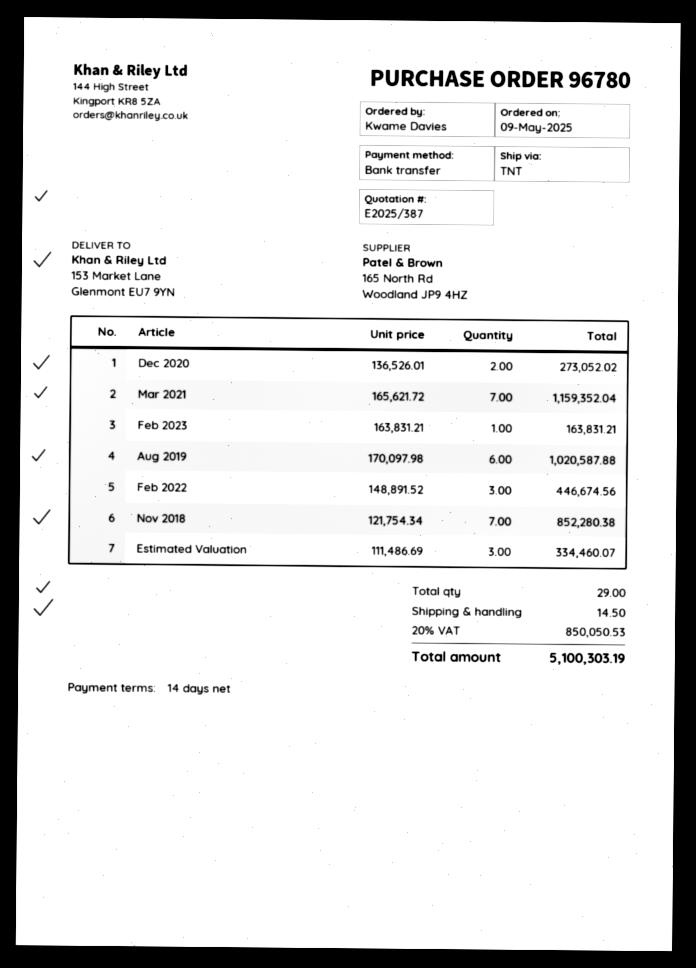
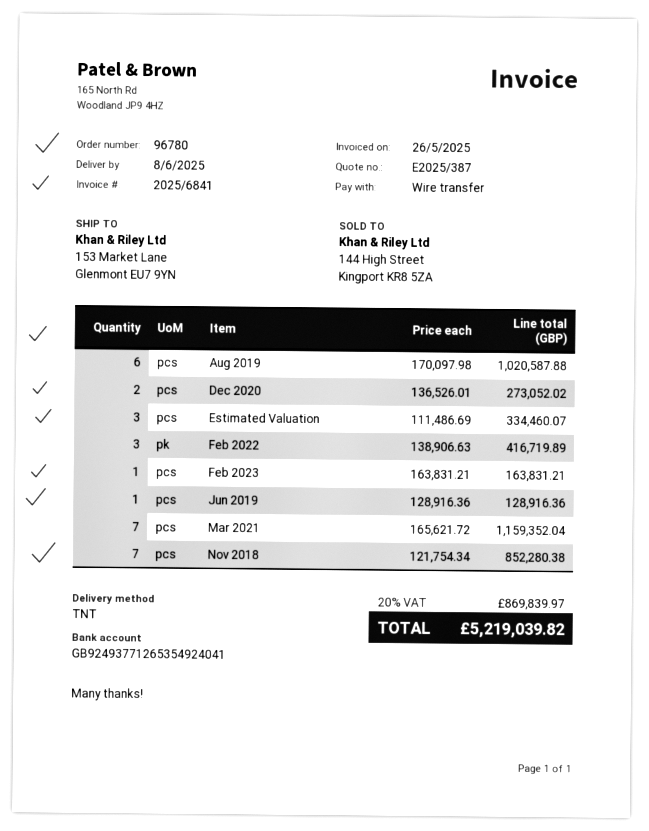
Feb 2022: 3 x 148891.52 = 446674.56 -> 3 x 138906.63 = 416719.89
Jun 2019: none -> 1 x 128916.36 = 128916.36
shipping: 14.50 -> none
tax: 20% = 850050.53 -> 20% = 869839.97
total: 5100303.19 -> 5219039.82

